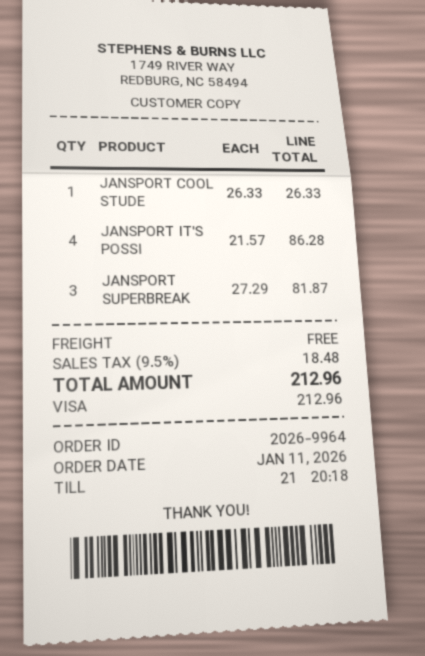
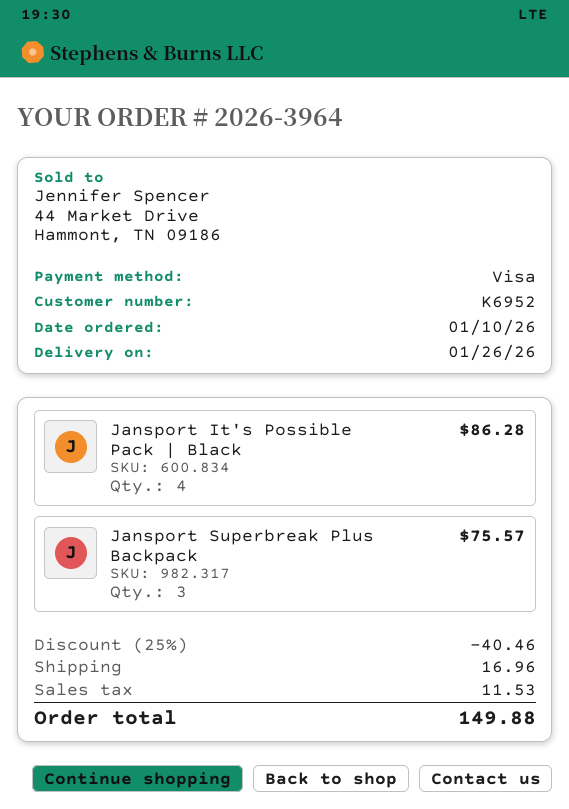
order number: 2026-9964 -> 2026-3964
order date: 2026-01-11 -> 2026-01-10
JANSPORT COOL STUDE: 1 for 26.33 -> none
JANSPORT SUPERBREAK: 3 for 81.87 -> 3 for 75.57
discount: none -> 25% = 40.46
shipping: 0.00 -> 16.96
tax: 18.48 -> 11.53
total: 212.96 -> 149.88

